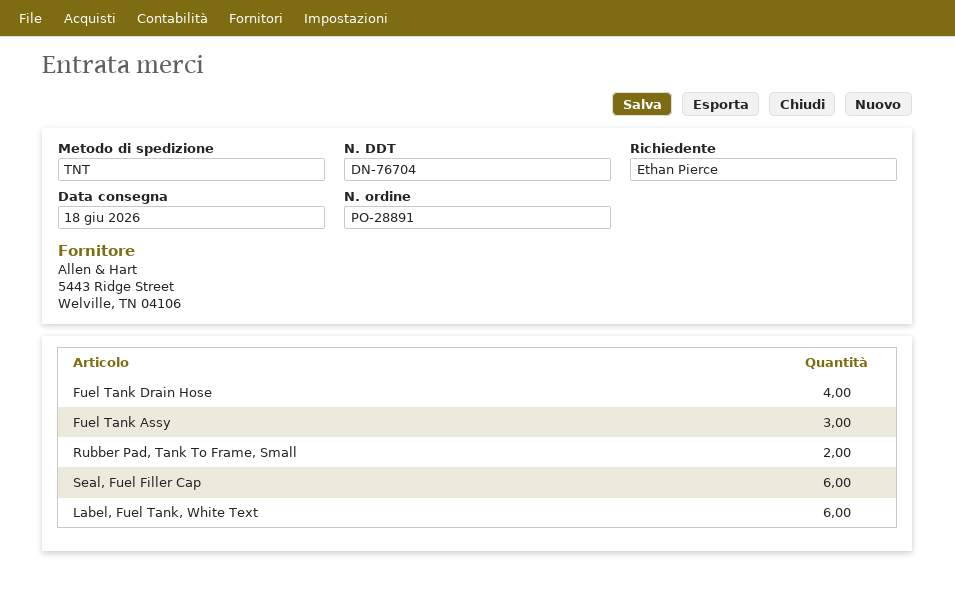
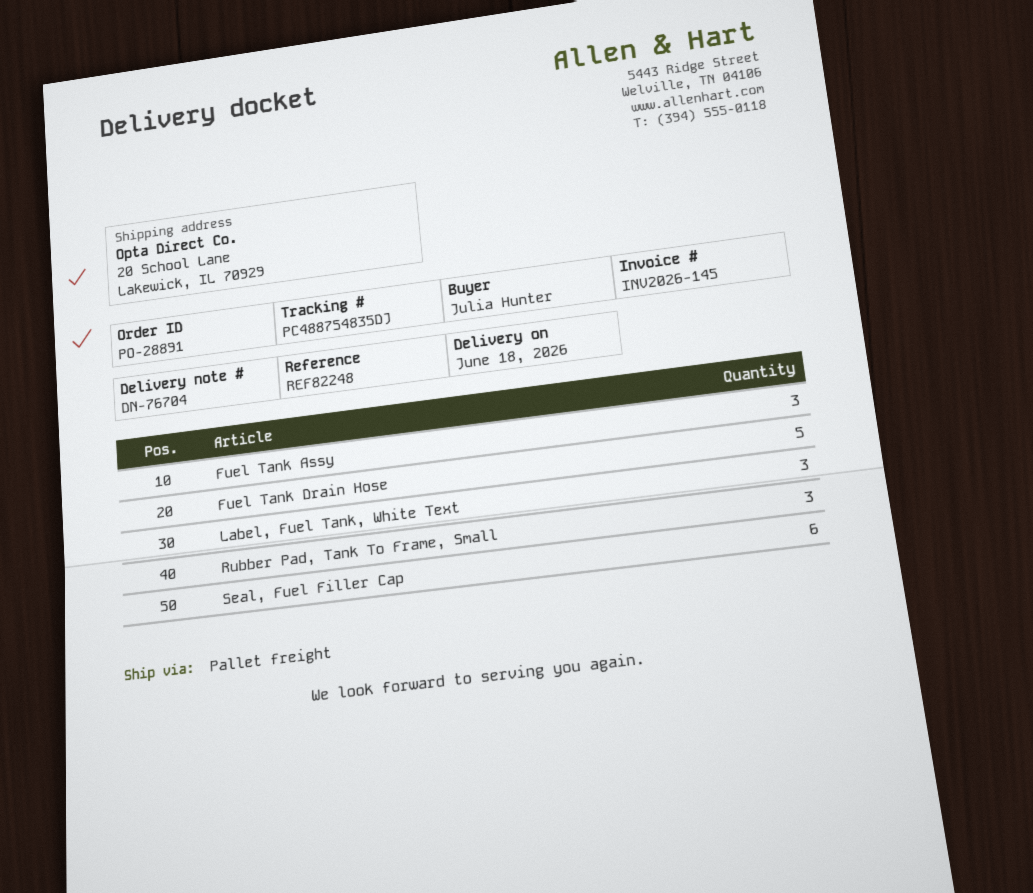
ordered by: Ethan Pierce -> Julia Hunter
shipping method: TNT -> pallet freight
Fuel Tank Drain Hose: 4 -> 5
Rubber Pad, Tank To Frame, Small: 2 -> 3
Label, Fuel Tank, White Text: 6 -> 3

